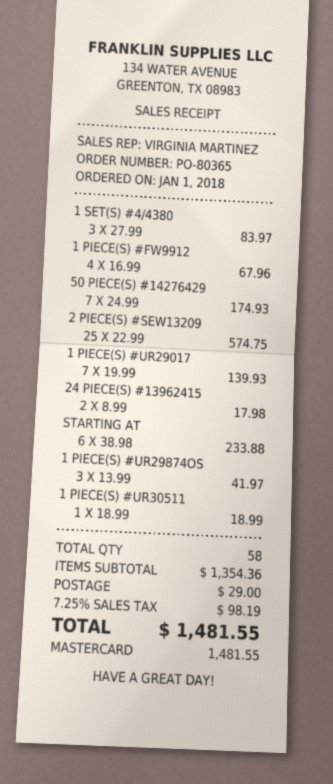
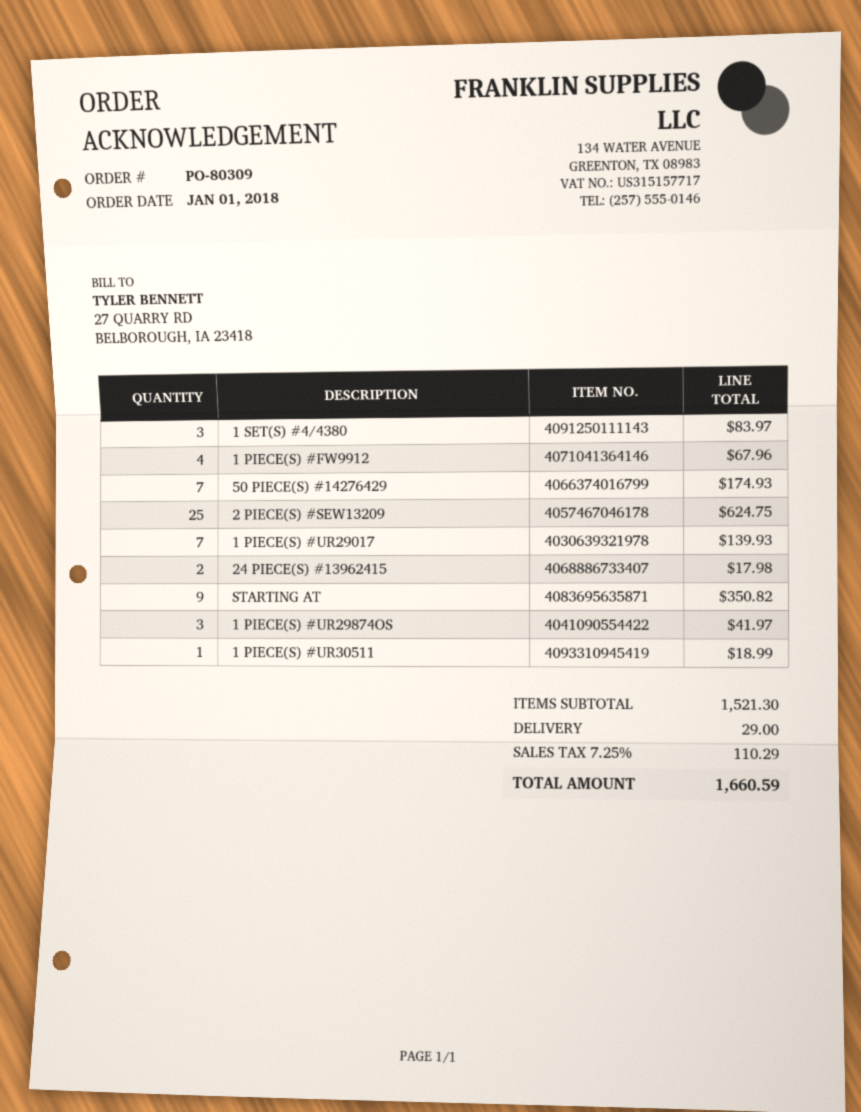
order number: PO-80365 -> PO-80309
2 PIECE(S) #SEW13209: 25 for 574.75 -> 25 for 624.75
STARTING AT: 6 for 233.88 -> 9 for 350.82
subtotal: 1354.36 -> 1521.30
tax: 7.25% = 98.19 -> 7.25% = 110.29
total: 1481.55 -> 1660.59

